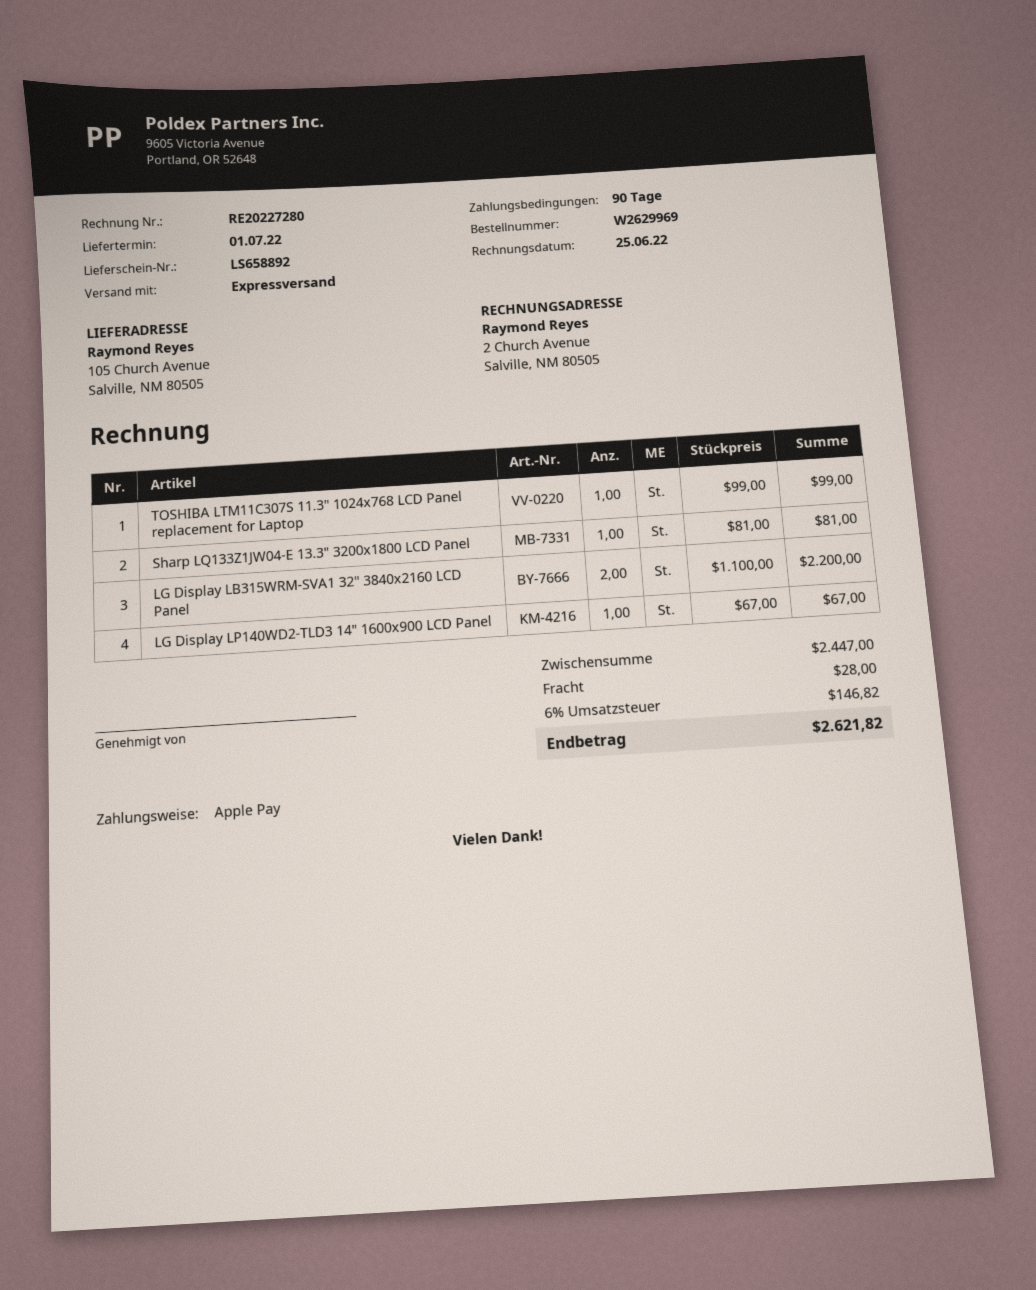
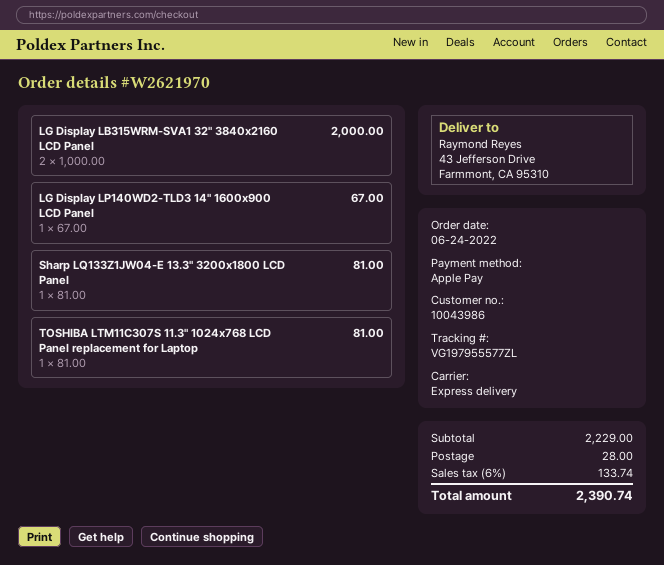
order number: W2629969 -> W2621970
ship to: 105 Church Avenue, Salville, NM 80505 -> 43 Jefferson Drive, Farmmont, CA 95310
TOSHIBA LTM11C307S 11.3" 1024x768 LCD Panel replacement for Laptop: 1 x 99.00 = 99.00 -> 1 x 81.00 = 81.00
LG Display LB315WRM-SVA1 32" 3840x2160 LCD Panel: 2 x 1100.00 = 2200.00 -> 2 x 1000.00 = 2000.00
subtotal: 2447.00 -> 2229.00
tax: 6% = 146.82 -> 6% = 133.74
total: 2621.82 -> 2390.74

